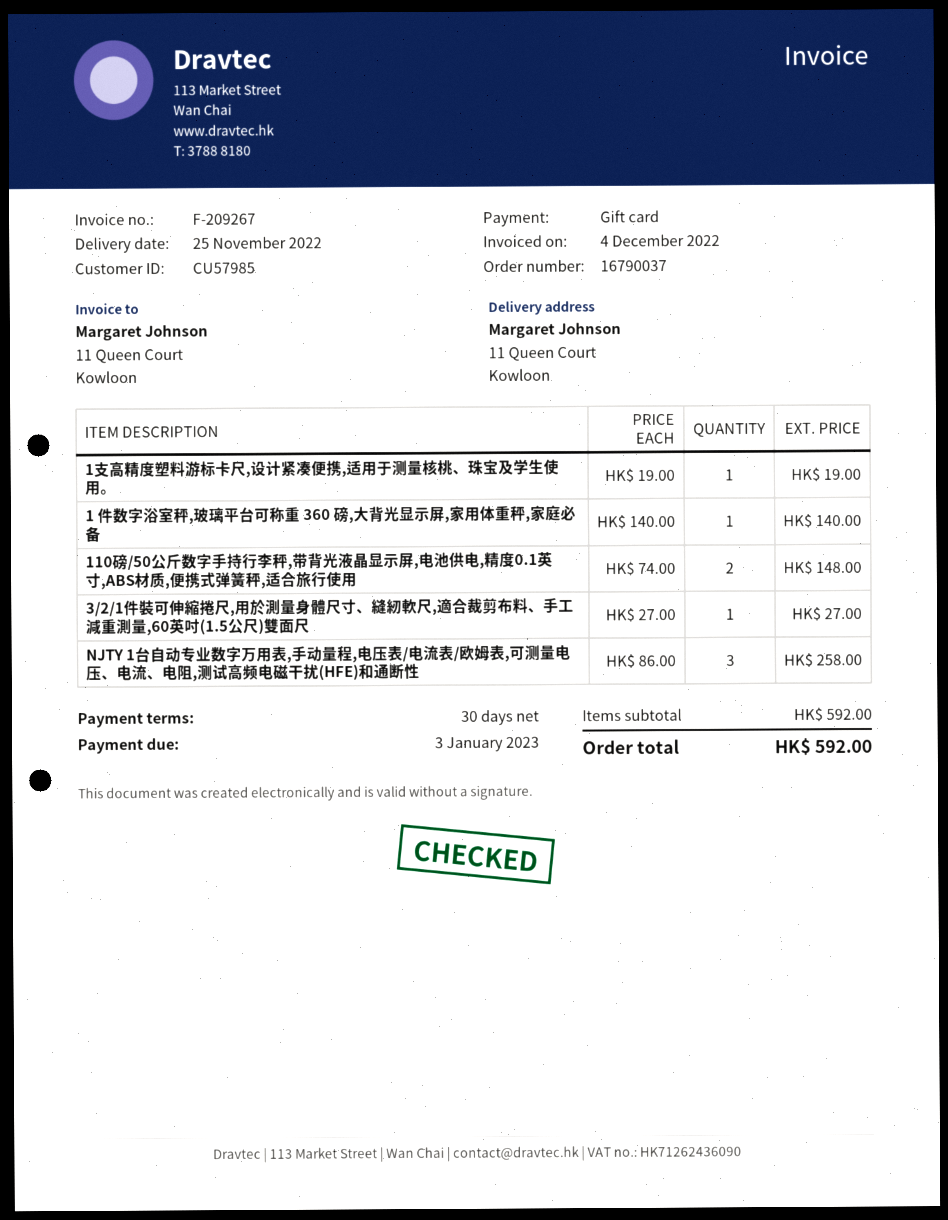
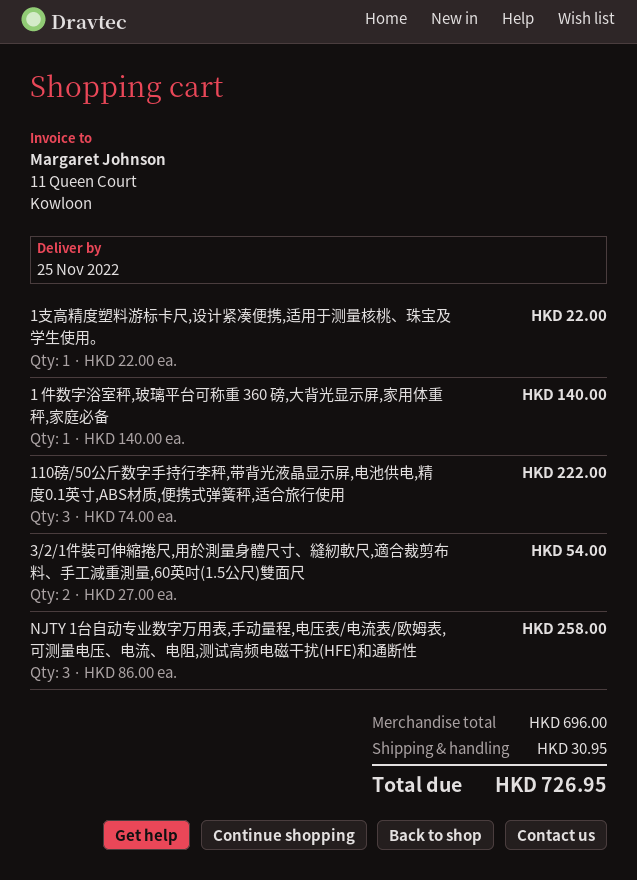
1支高精度塑料游标卡尺,设计紧凑便携,适用于测量核桃、珠宝及学生使用。: 1 x 19.00 = 19.00 -> 1 x 22.00 = 22.00
110磅/50公斤数字手持行李秤,带背光液晶显示屏,电池供电,精度0.1英寸,ABS材质,便携式弹簧秤,适合旅行使用: 2 x 74.00 = 148.00 -> 3 x 74.00 = 222.00
3/2/1件裝可伸縮捲尺,用於測量身體尺寸、縫紉軟尺,適合裁剪布料、手工減重測量,60英吋(1.5公尺)雙面尺: 1 x 27.00 = 27.00 -> 2 x 27.00 = 54.00
subtotal: 592.00 -> 696.00
shipping: none -> 30.95
total: 592.00 -> 726.95

